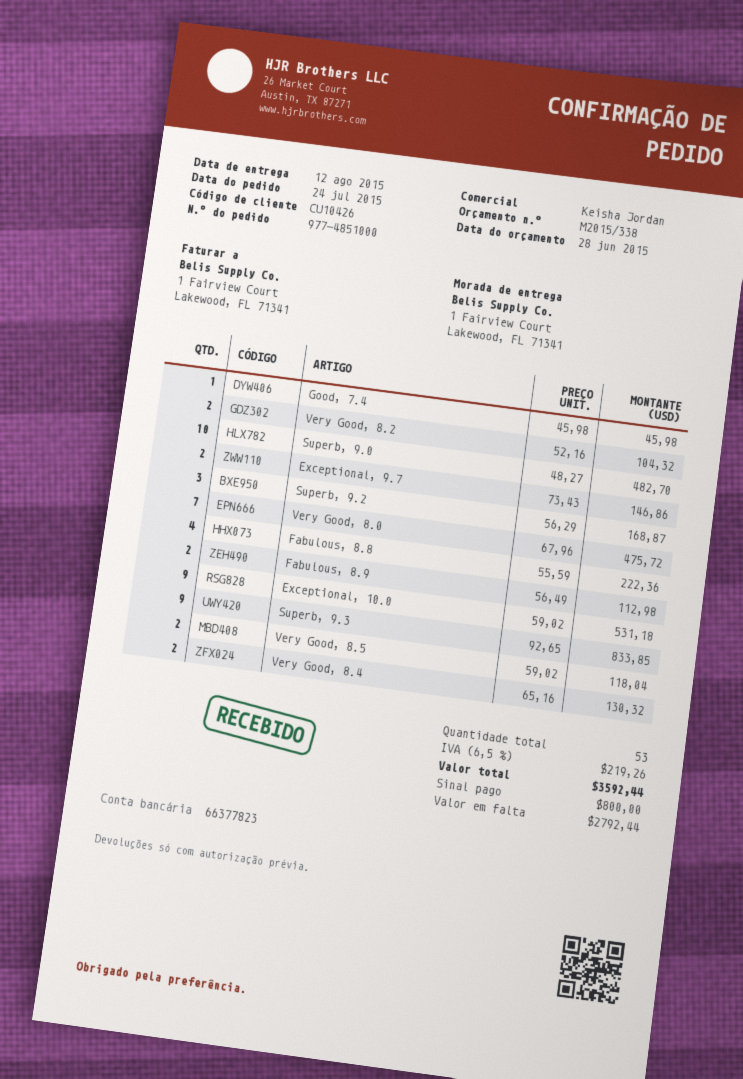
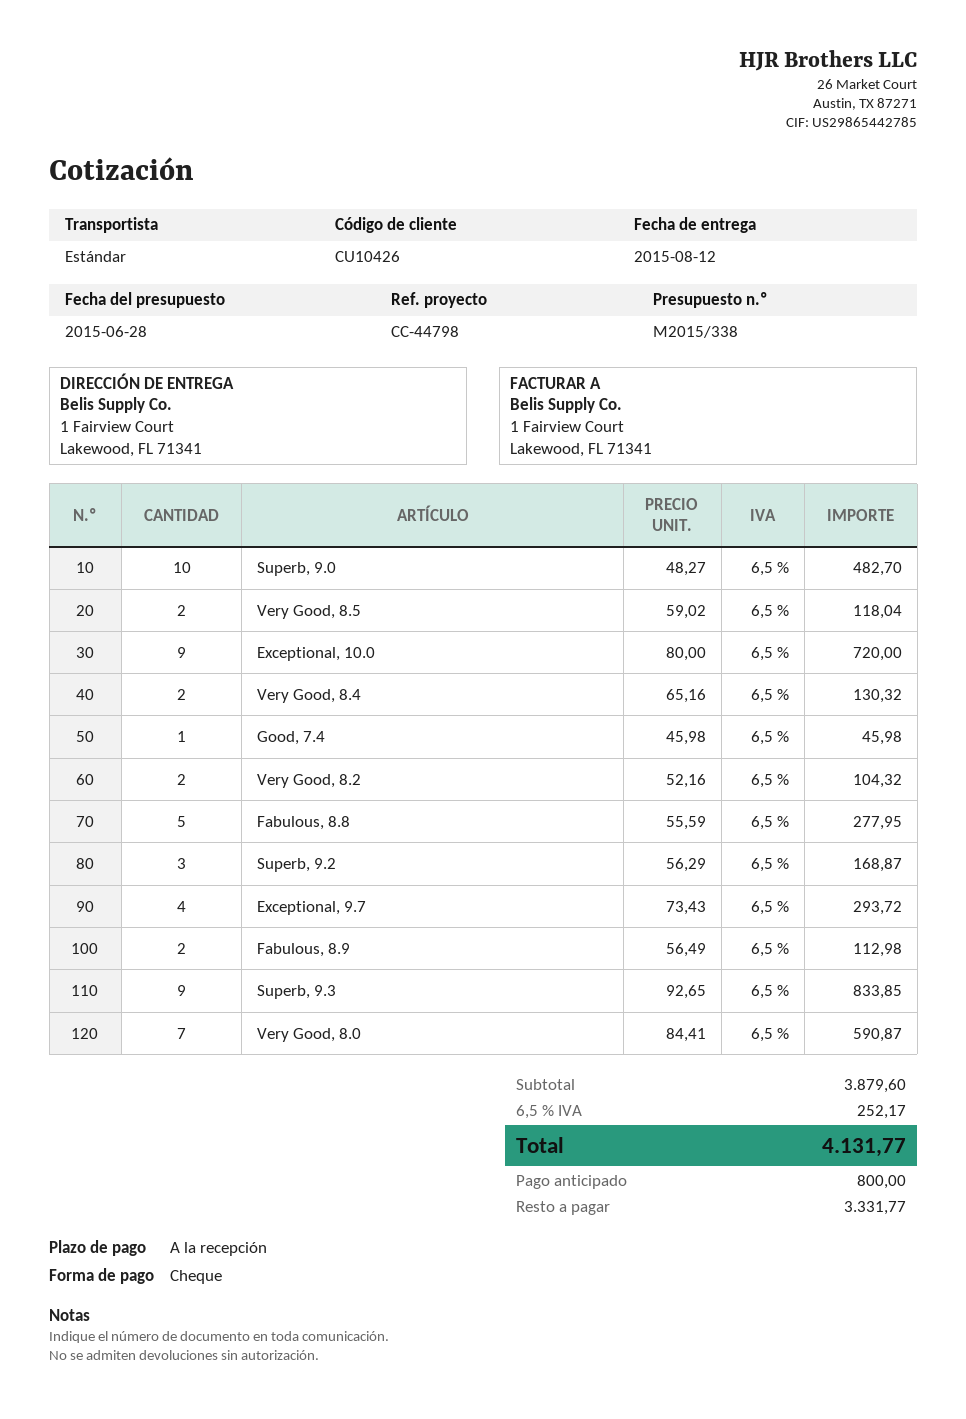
Exceptional, 9.7: 2 x 73.43 = 146.86 -> 4 x 73.43 = 293.72
Very Good, 8.0: 7 x 67.96 = 475.72 -> 7 x 84.41 = 590.87
Fabulous, 8.8: 4 x 55.59 = 222.36 -> 5 x 55.59 = 277.95
Exceptional, 10.0: 9 x 59.02 = 531.18 -> 9 x 80.00 = 720.00
tax: 6.5% = 219.26 -> 6.5% = 252.17
total: 3592.44 -> 4131.77
balance: 2792.44 -> 3331.77

